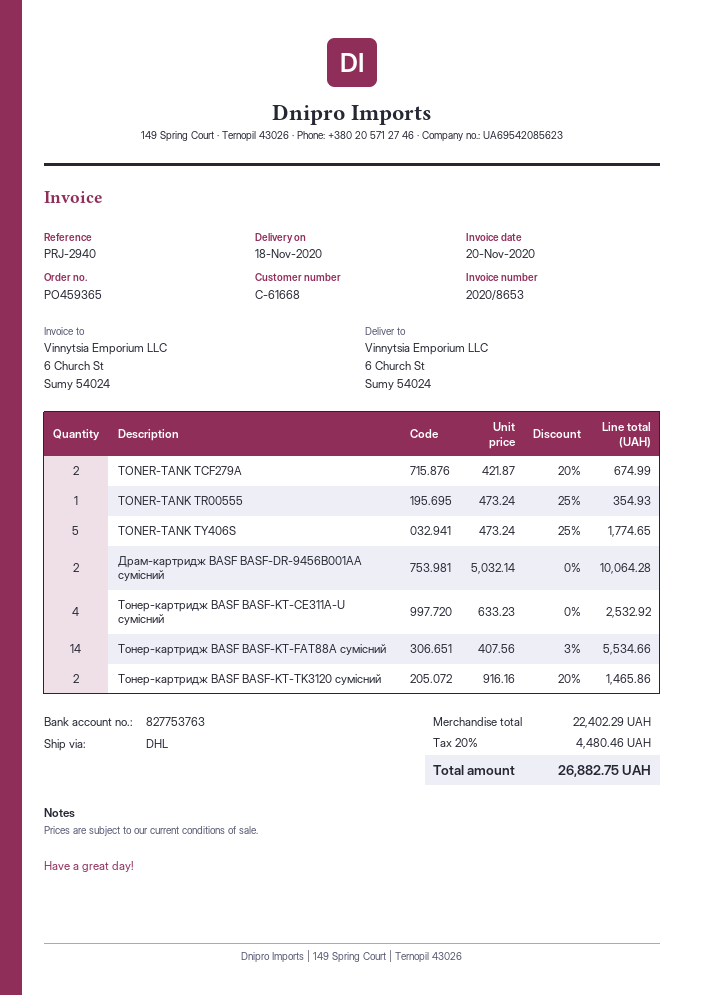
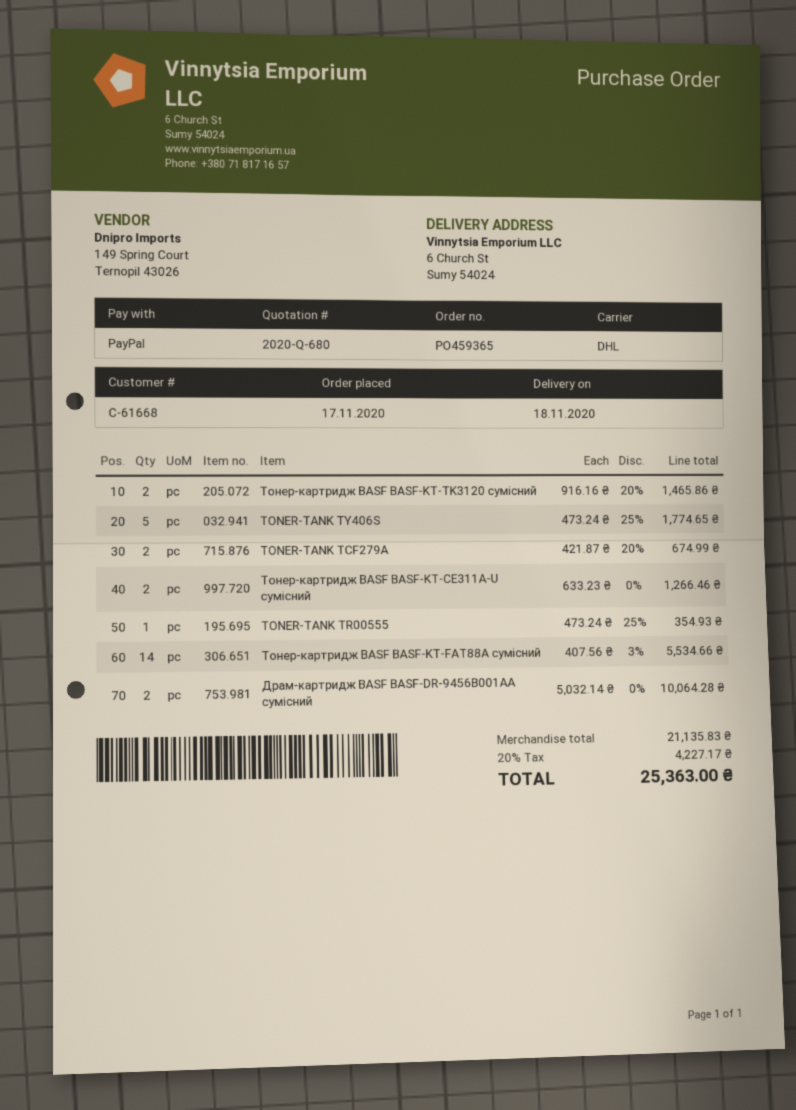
Тонер-картридж BASF BASF-KT-CE311A-U сумісний: 4 x 633.23 = 2532.92 -> 2 x 633.23 = 1266.46
subtotal: 22402.29 -> 21135.83
tax: 20% = 4480.46 -> 20% = 4227.17
total: 26882.75 -> 25363.00

